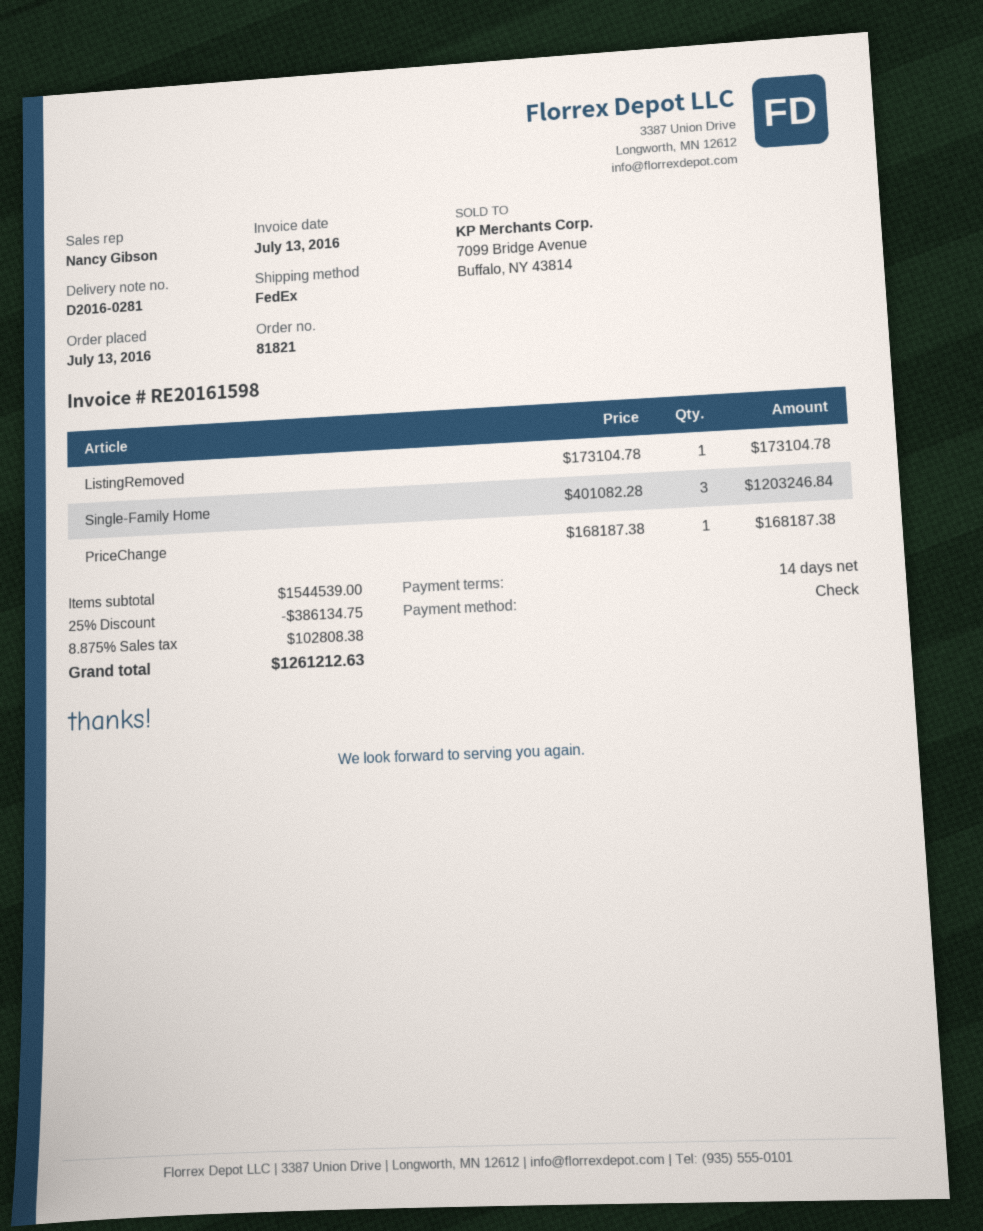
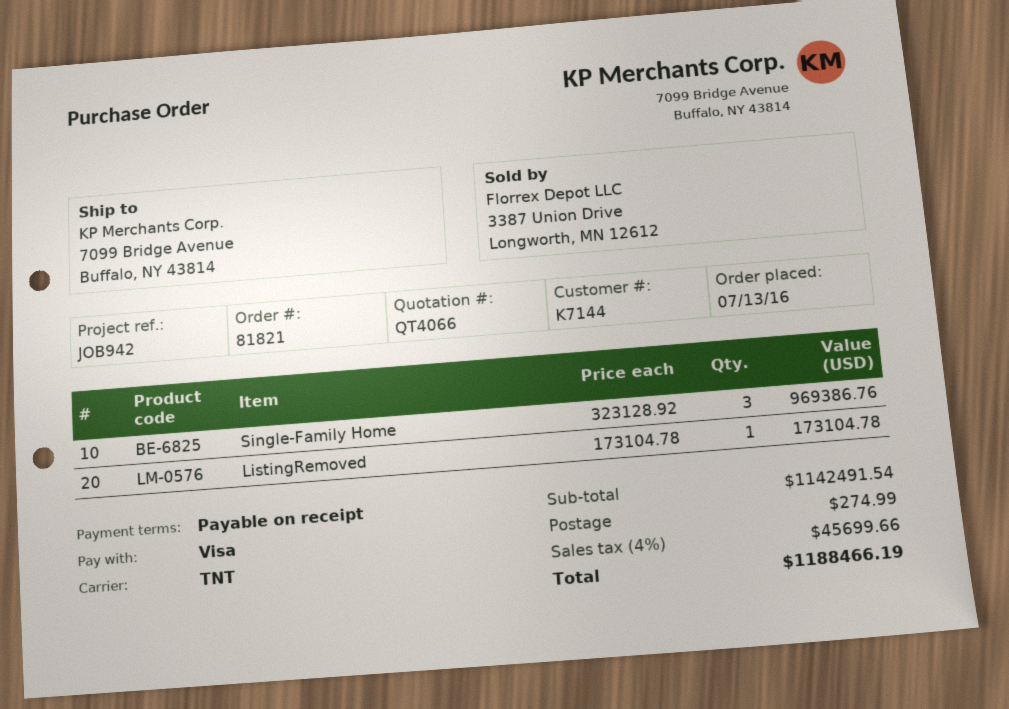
payment terms: 14 days -> on receipt
payment method: cheque -> Visa
shipping method: FedEx -> TNT
Single-Family Home: 3 x 401082.28 = 1203246.84 -> 3 x 323128.92 = 969386.76
PriceChange: 1 x 168187.38 = 168187.38 -> none
subtotal: 1544539.00 -> 1142491.54
discount: 25% = 386134.75 -> none
shipping: none -> 274.99
tax: 8.875% = 102808.38 -> 4% = 45699.66
total: 1261212.63 -> 1188466.19

